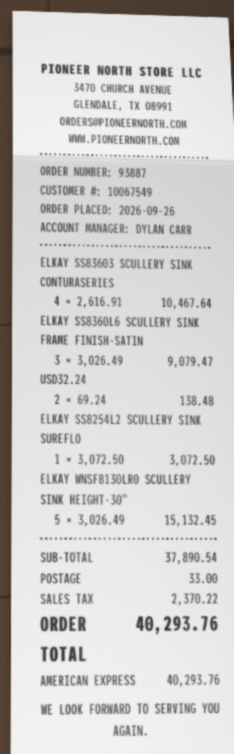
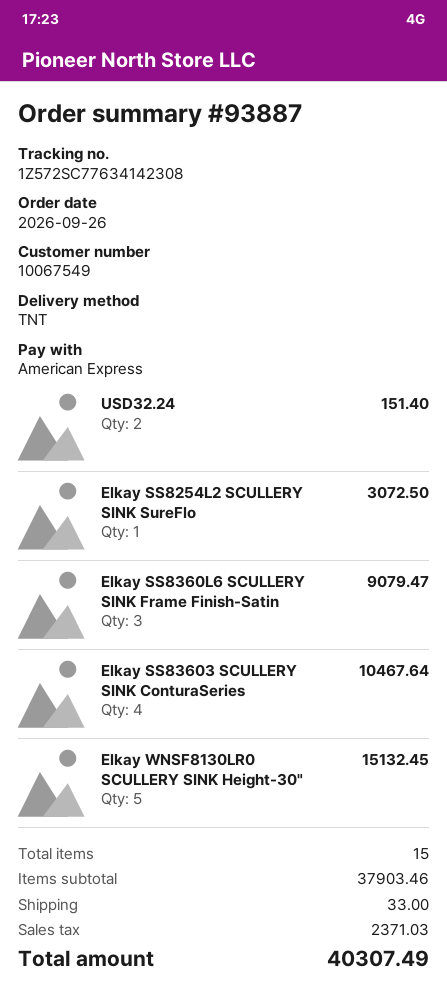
USD32.24: 2 for 138.48 -> 2 for 151.40
subtotal: 37890.54 -> 37903.46
tax: 2370.22 -> 2371.03
total: 40293.76 -> 40307.49

